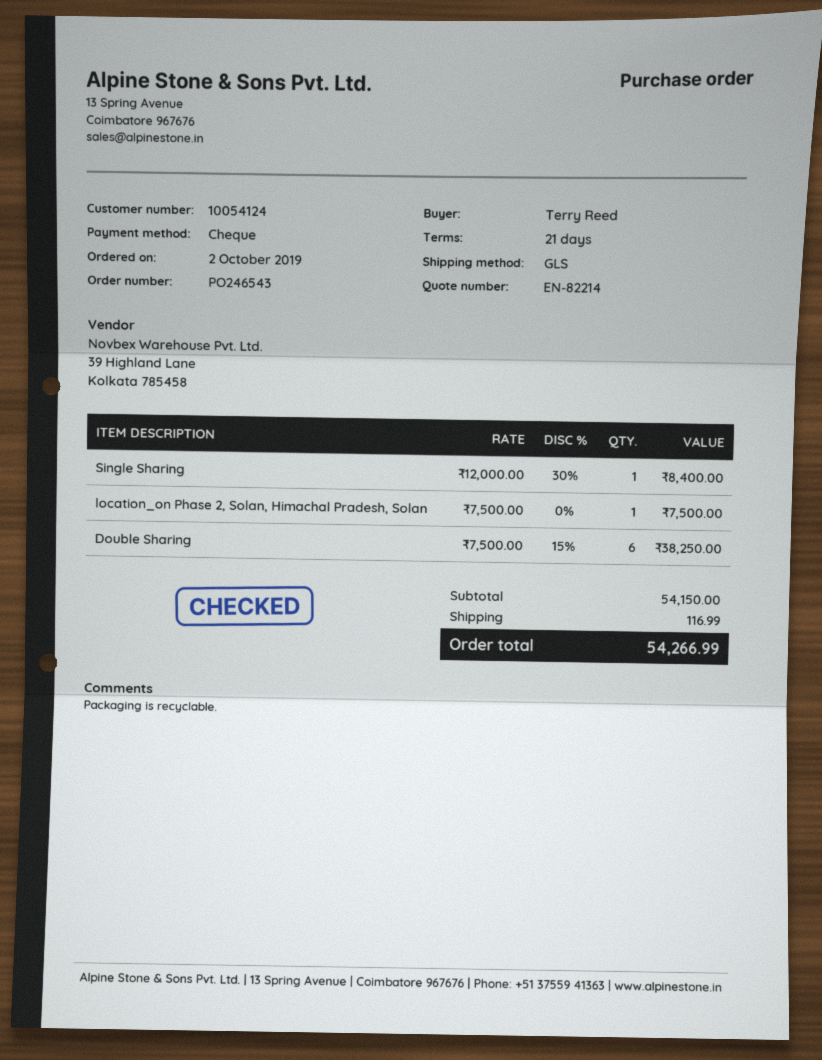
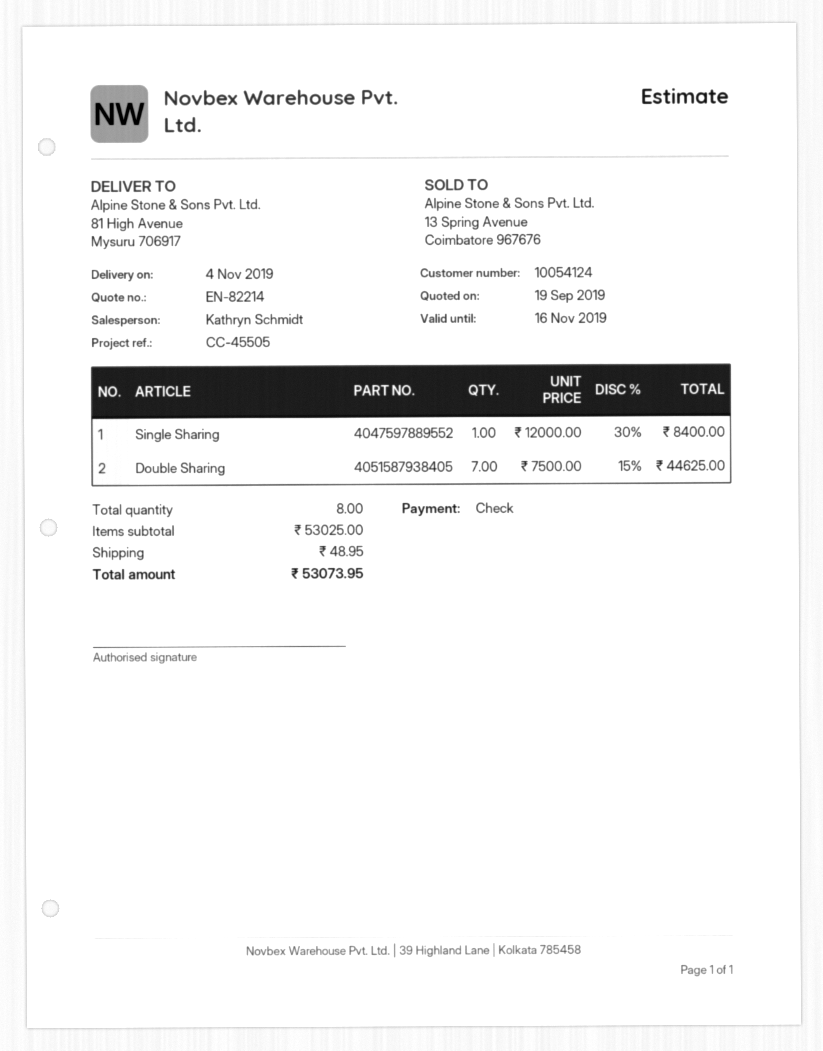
location_on Phase 2, Solan, Himachal Pradesh, Solan: 1 x 7500.00 = 7500.00 -> none
Double Sharing: 6 x 7500.00 - 15% = 38250.00 -> 7 x 7500.00 - 15% = 44625.00
subtotal: 54150.00 -> 53025.00
shipping: 116.99 -> 48.95
total: 54266.99 -> 53073.95

